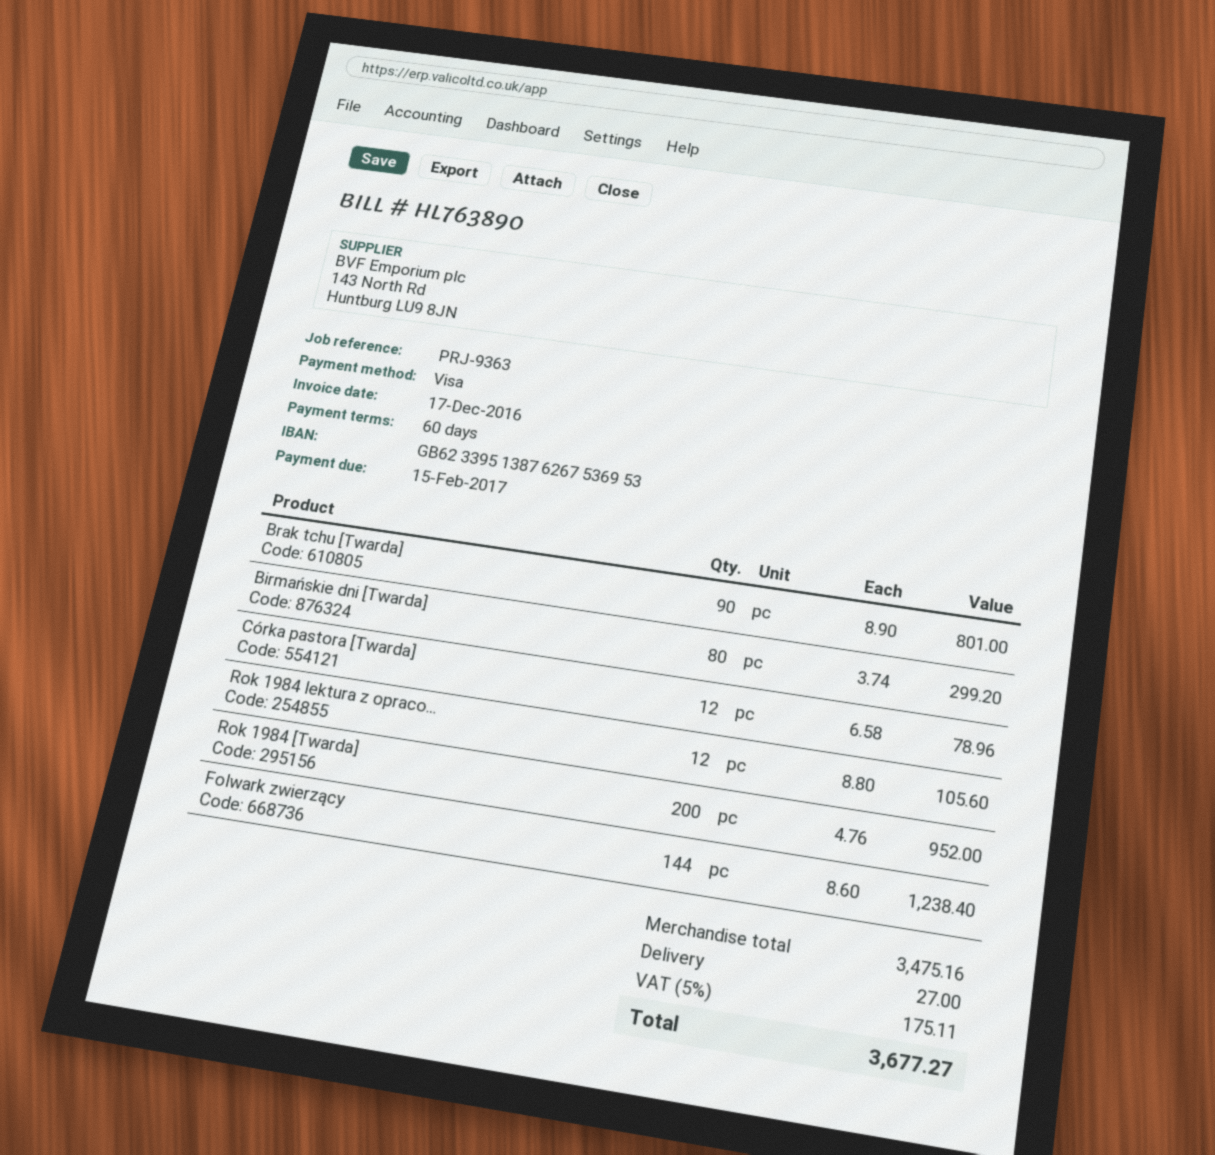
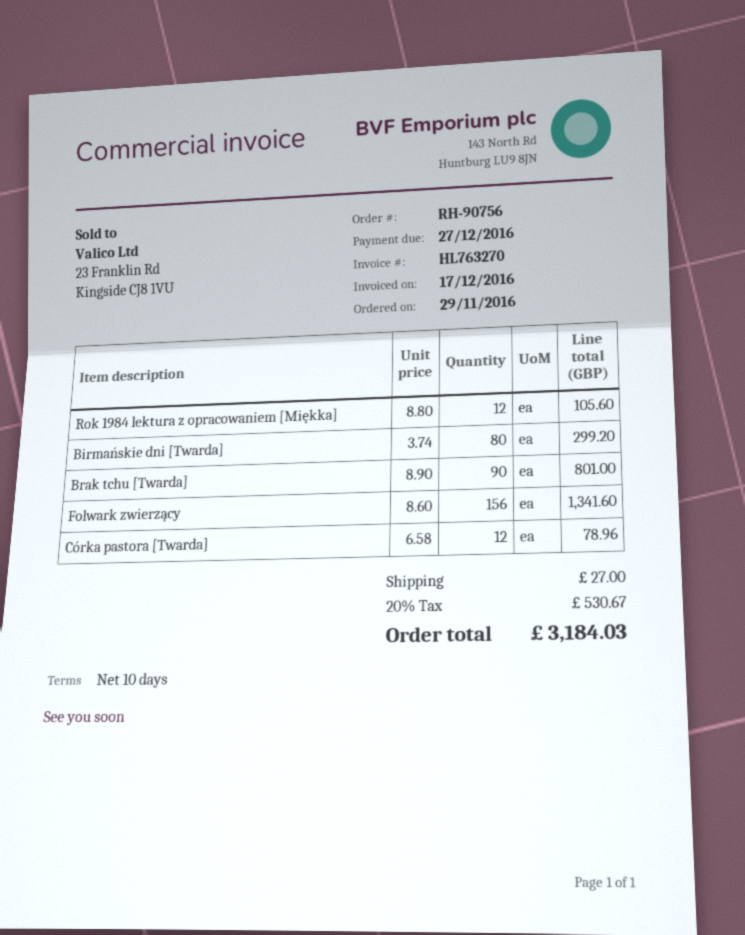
invoice number: HL763890 -> HL763270
payment terms: 60 days -> 10 days
due date: 2017-02-15 -> 2016-12-27
Rok 1984 [Twarda]: 200 x 4.76 = 952.00 -> none
Folwark zwierzący: 144 x 8.60 = 1238.40 -> 156 x 8.60 = 1341.60
tax: 5% = 175.11 -> 20% = 530.67
total: 3677.27 -> 3184.03

